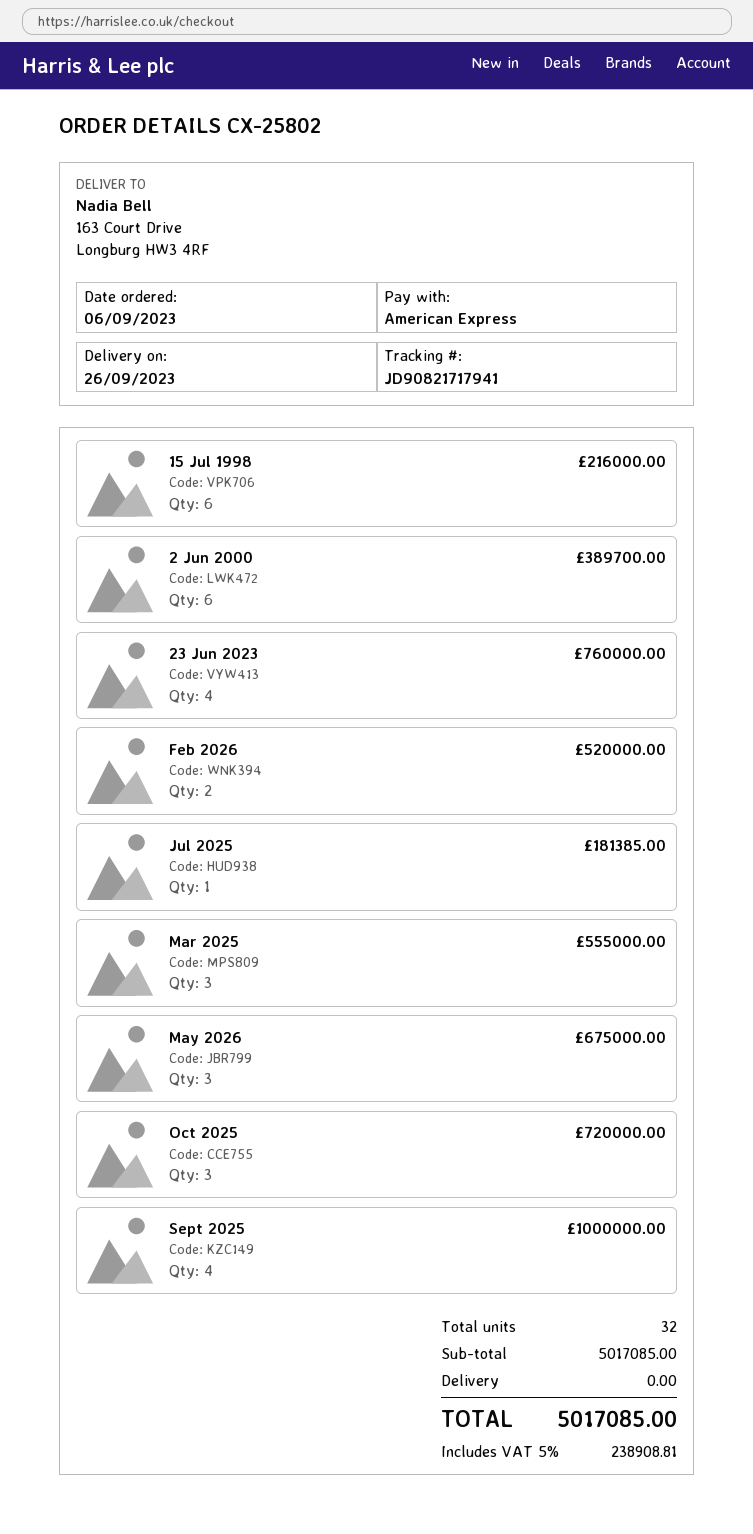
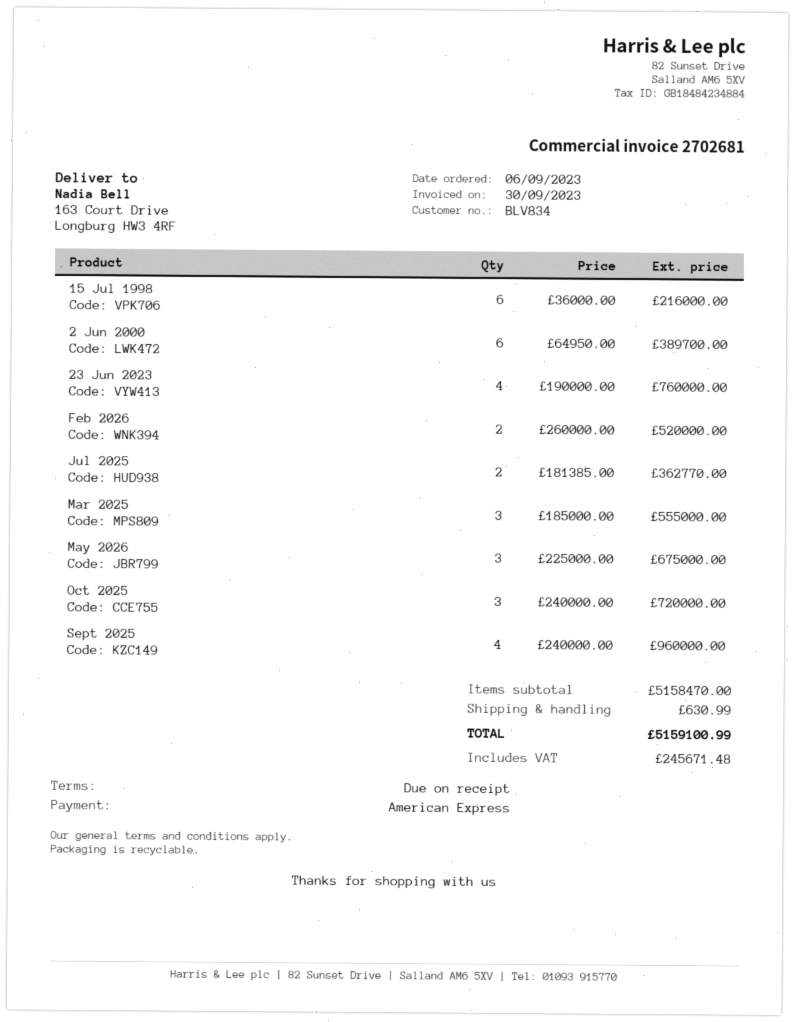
Jul 2025: 1 for 181385.00 -> 2 for 362770.00
Sept 2025: 4 for 1000000.00 -> 4 for 960000.00
subtotal: 5017085.00 -> 5158470.00
shipping: 0.00 -> 630.99
tax: 238908.81 -> 245671.48
total: 5017085.00 -> 5159100.99

